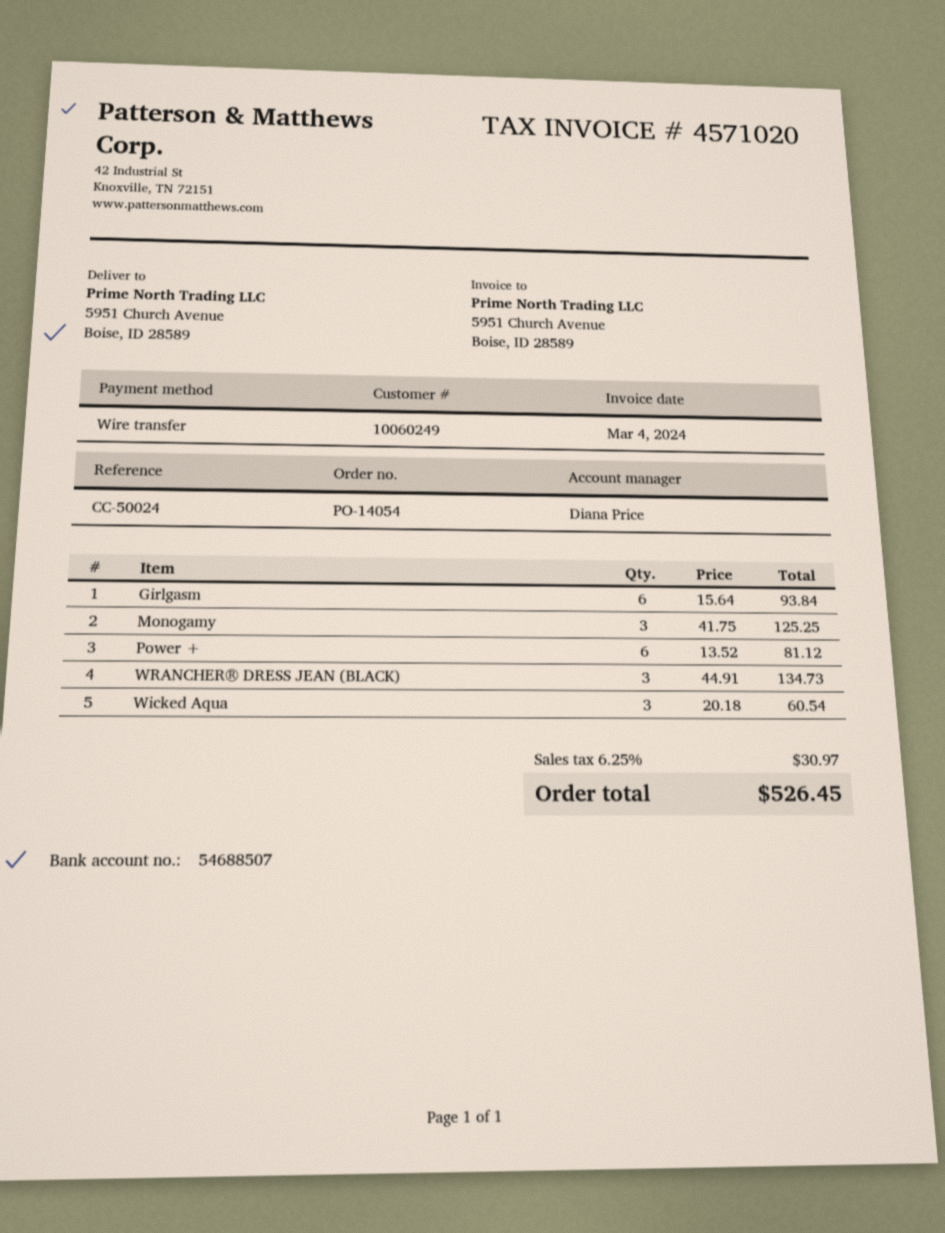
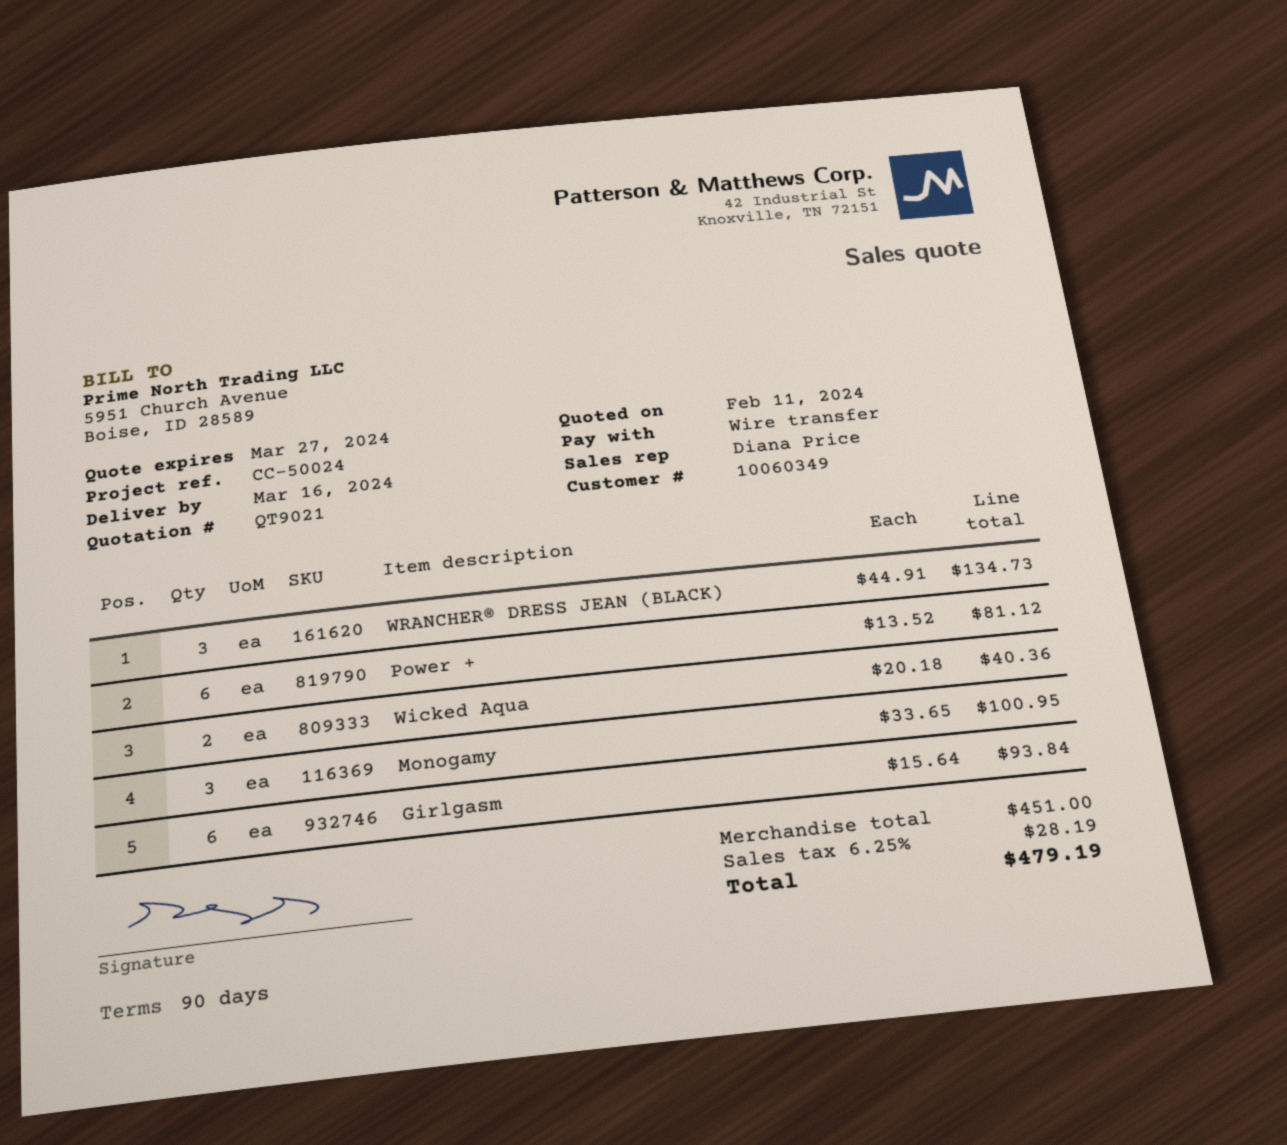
customer number: 10060249 -> 10060349
Monogamy: 3 x 41.75 = 125.25 -> 3 x 33.65 = 100.95
Wicked Aqua: 3 x 20.18 = 60.54 -> 2 x 20.18 = 40.36
tax: 6.25% = 30.97 -> 6.25% = 28.19
total: 526.45 -> 479.19

